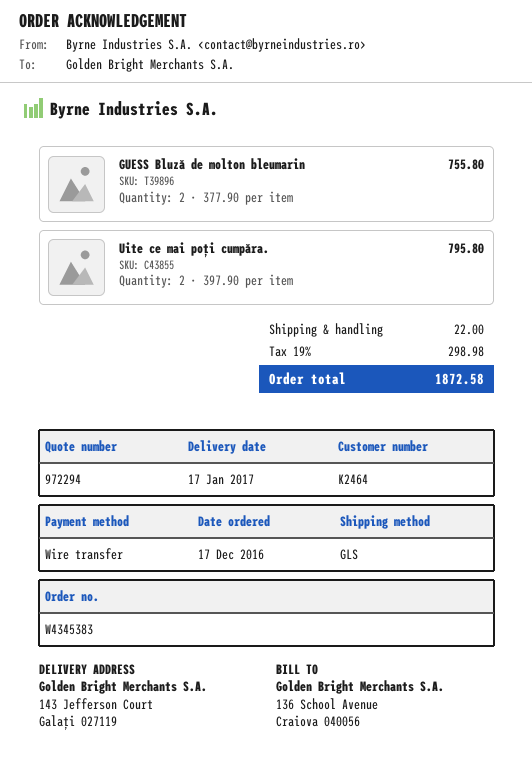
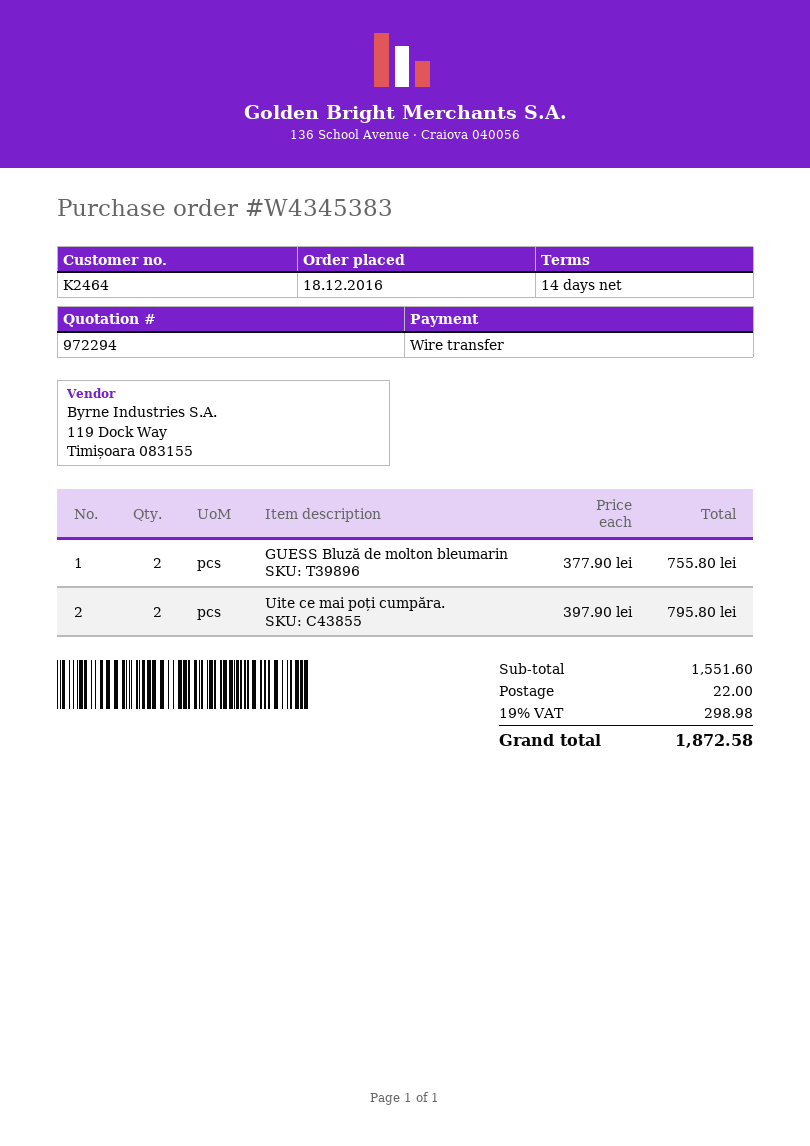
order date: 2016-12-17 -> 2016-12-18

